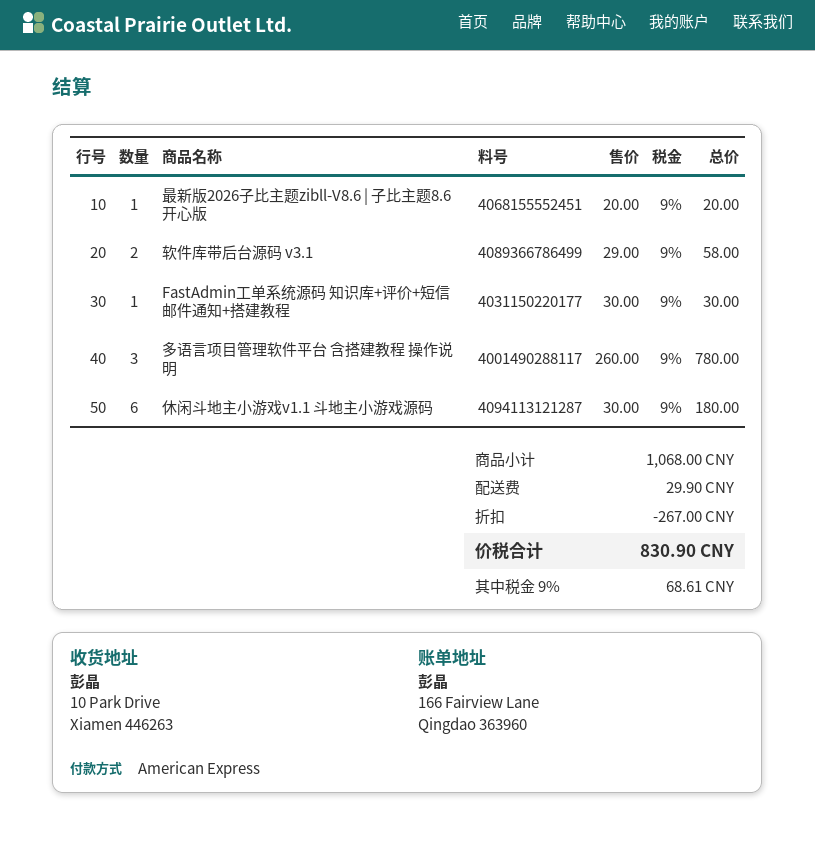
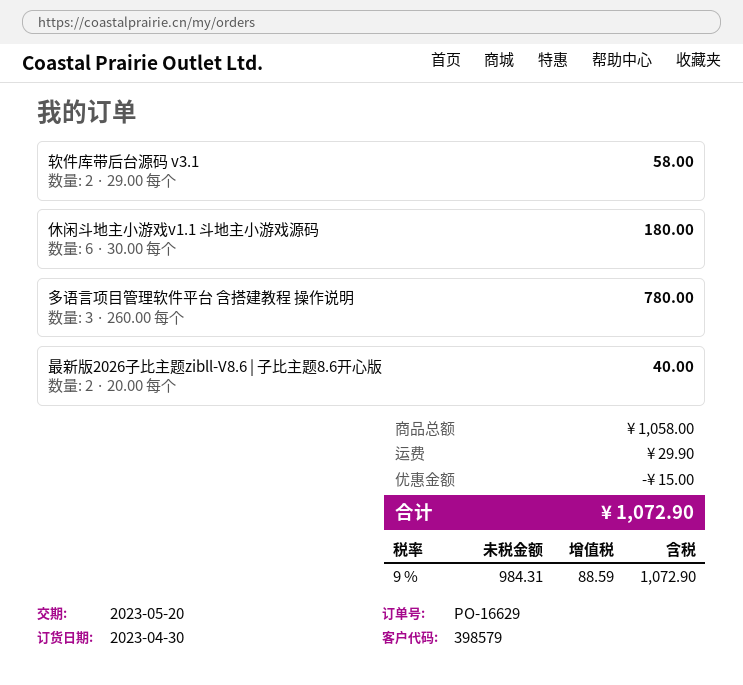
最新版2026子比主题zibll-V8.6 | 子比主题8.6开心版: 1 x 20.00 = 20.00 -> 2 x 20.00 = 40.00
FastAdmin工单系统源码 知识库+评价+短信邮件通知+搭建教程: 1 x 30.00 = 30.00 -> none
subtotal: 1068.00 -> 1058.00
discount: 267.00 -> 15.00
tax: 9% = 68.61 -> 9% = 88.59
total: 830.90 -> 1072.90

